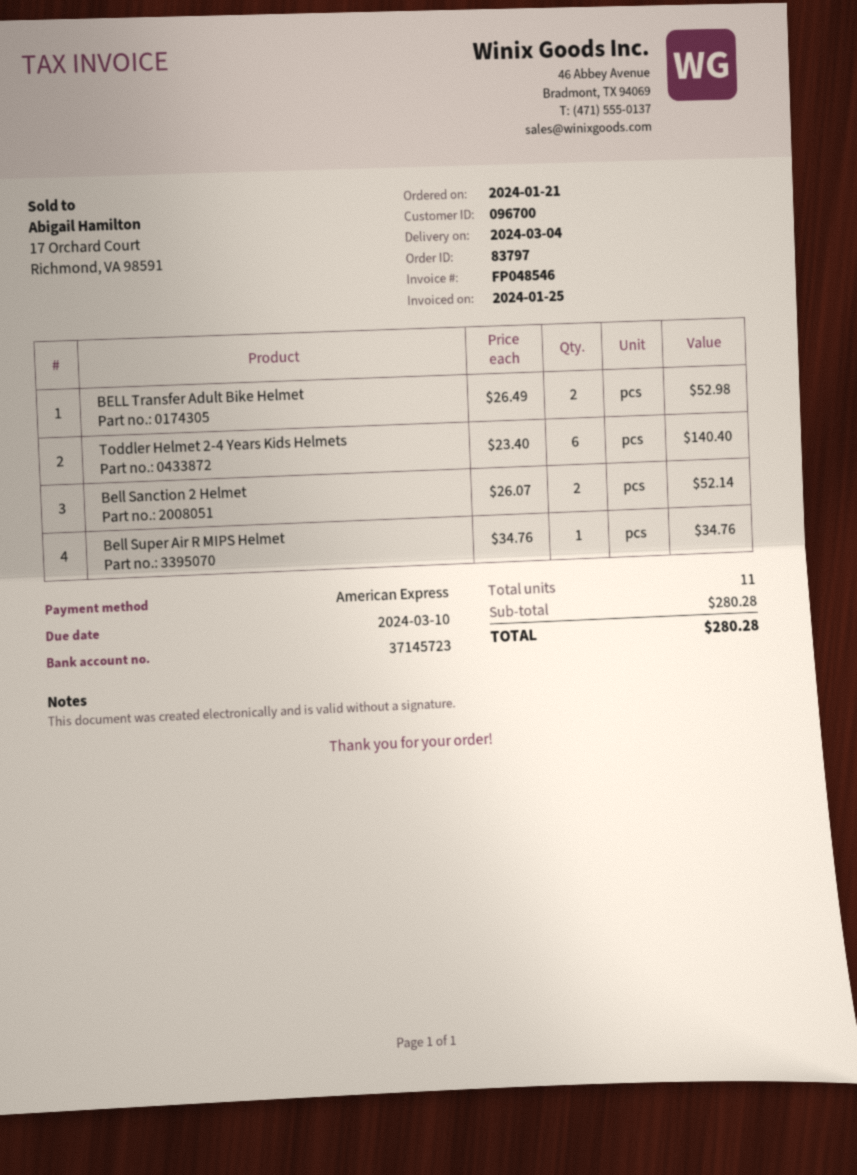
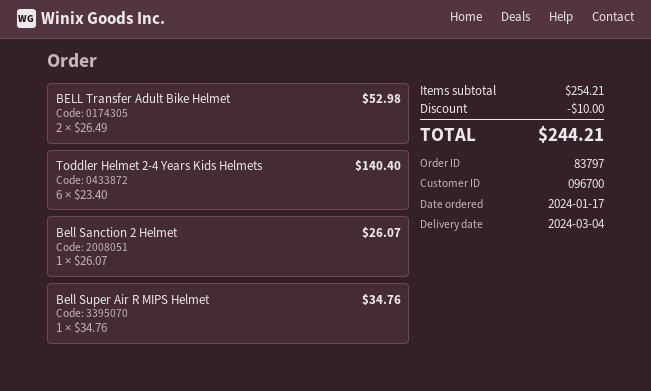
order date: 2024-01-21 -> 2024-01-17
Bell Sanction 2 Helmet: 2 x 26.07 = 52.14 -> 1 x 26.07 = 26.07
subtotal: 280.28 -> 254.21
discount: none -> 10.00
total: 280.28 -> 244.21

